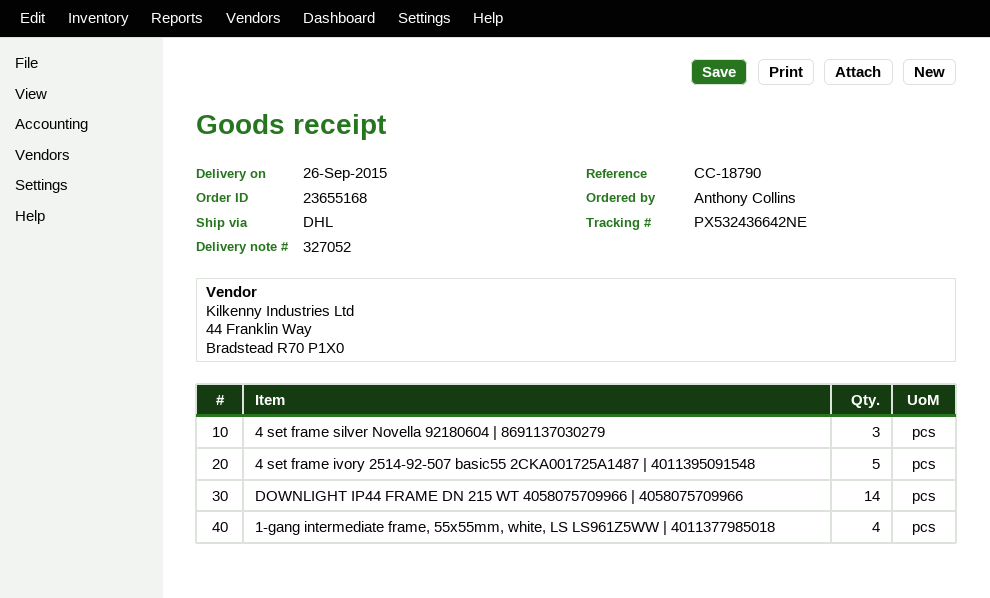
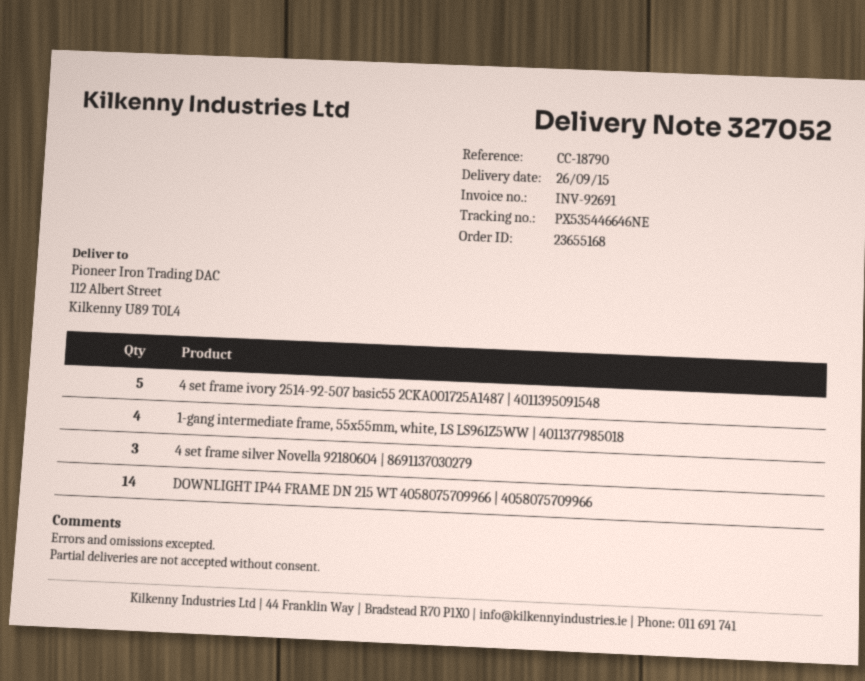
tracking number: PX532436642NE -> PX535446646NE

